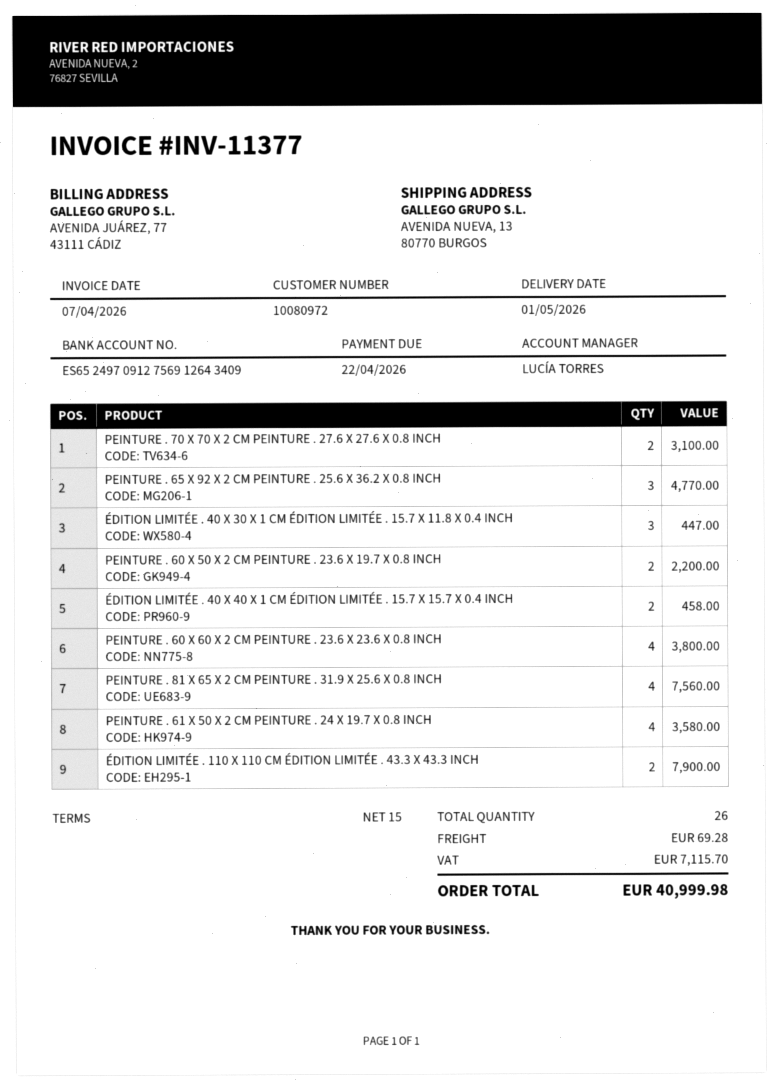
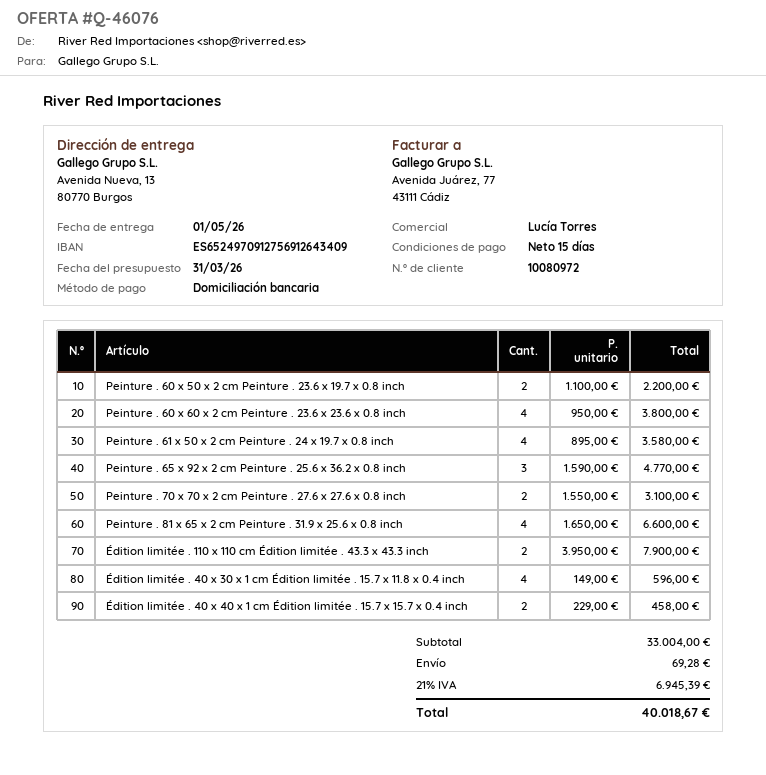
ÉDITION LIMITÉE . 40 X 30 X 1 CM ÉDITION LIMITÉE . 15.7 X 11.8 X 0.4 INCH: 3 for 447.00 -> 4 for 596.00
PEINTURE . 81 X 65 X 2 CM PEINTURE . 31.9 X 25.6 X 0.8 INCH: 4 for 7560.00 -> 4 for 6600.00
tax: 7115.70 -> 6945.39
total: 40999.98 -> 40018.67

